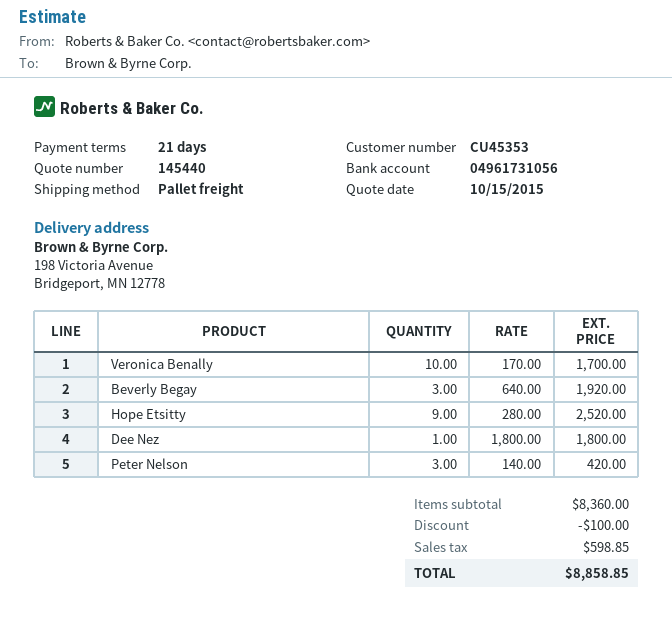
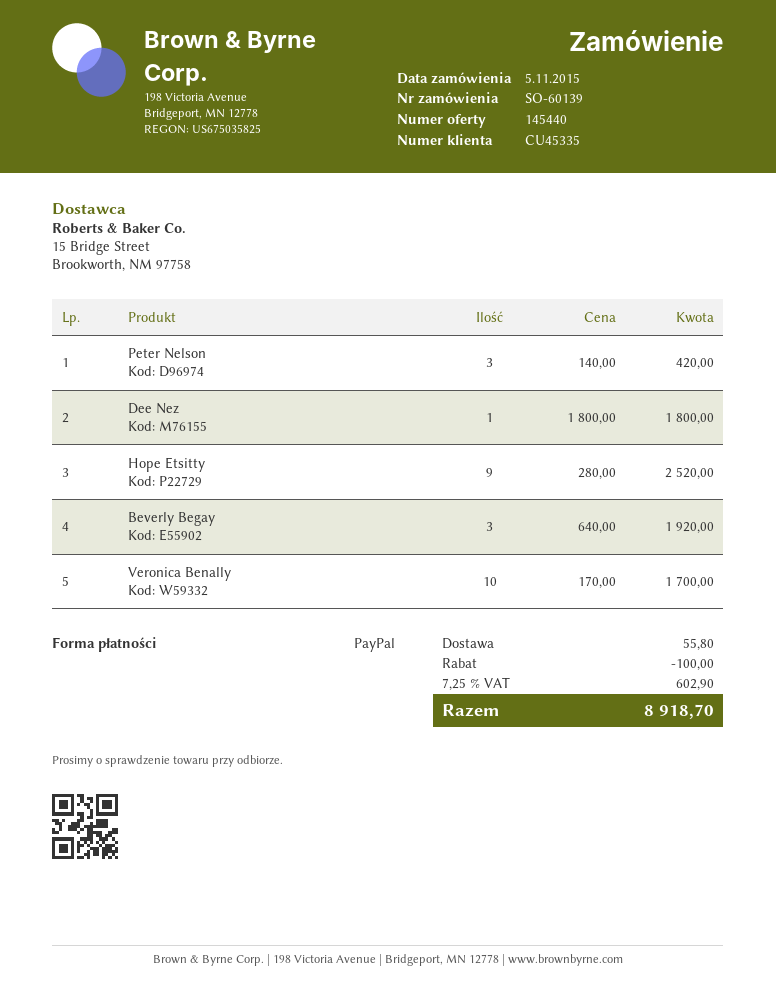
customer number: CU45353 -> CU45335
shipping: none -> 55.80
tax: 598.85 -> 602.90
total: 8858.85 -> 8918.70

